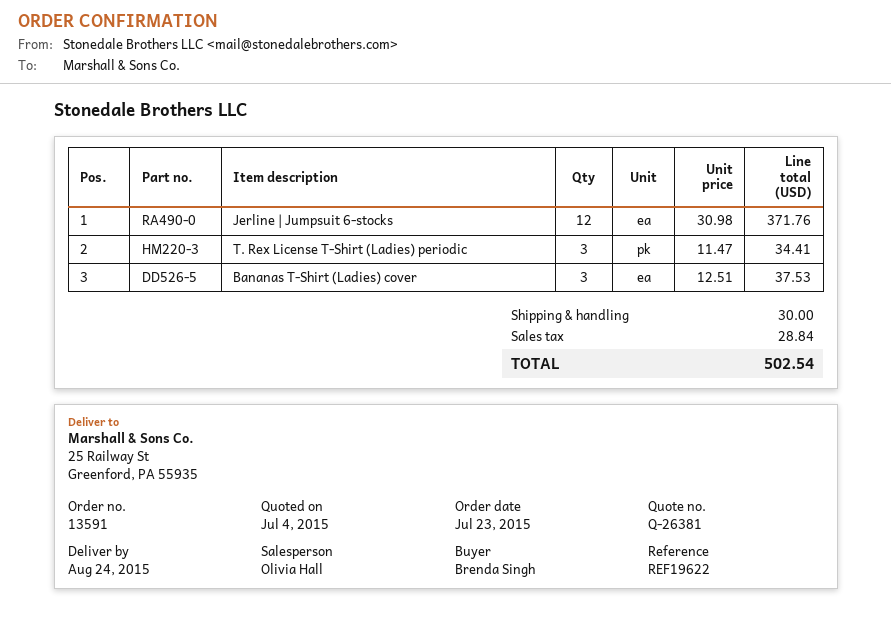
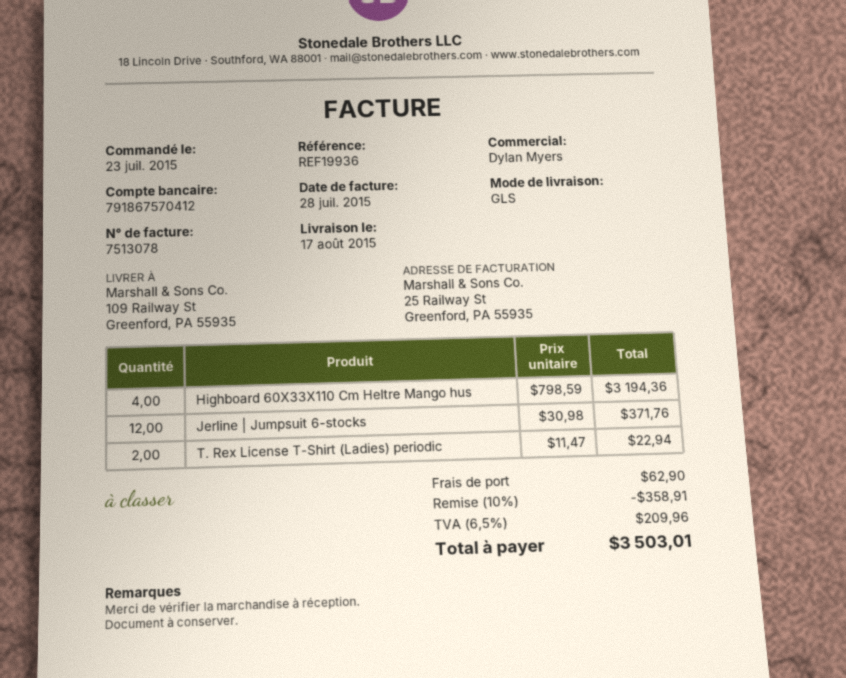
delivery date: 2015-08-24 -> 2015-08-17
reference: REF19622 -> REF19936
sales rep: Olivia Hall -> Dylan Myers
ship to: 25 Railway St, Greenford, PA 55935 -> 109 Railway St, Greenford, PA 55935
T. Rex License T-Shirt (Ladies) periodic: 3 x 11.47 = 34.41 -> 2 x 11.47 = 22.94
Bananas T-Shirt (Ladies) cover: 3 x 12.51 = 37.53 -> none
Highboard 60X33X110 Cm Heltre Mango hus: none -> 4 x 798.59 = 3194.36
discount: none -> 10% = 358.91
shipping: 30.00 -> 62.90
tax: 28.84 -> 209.96
total: 502.54 -> 3503.01

